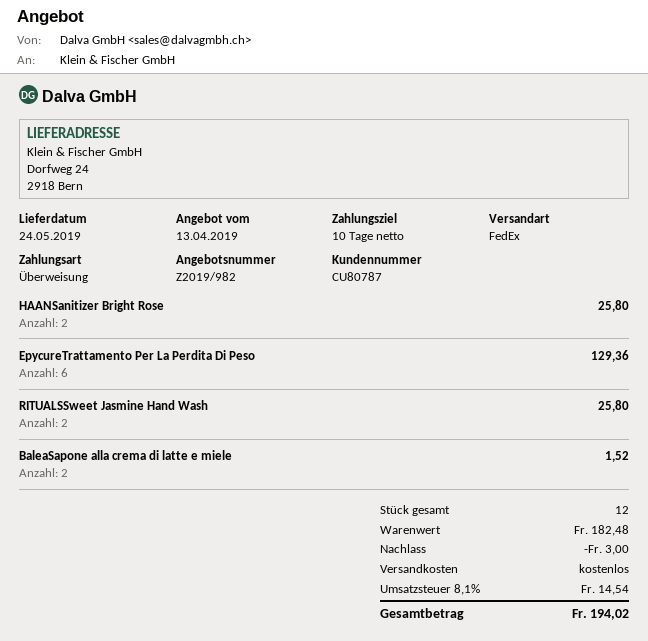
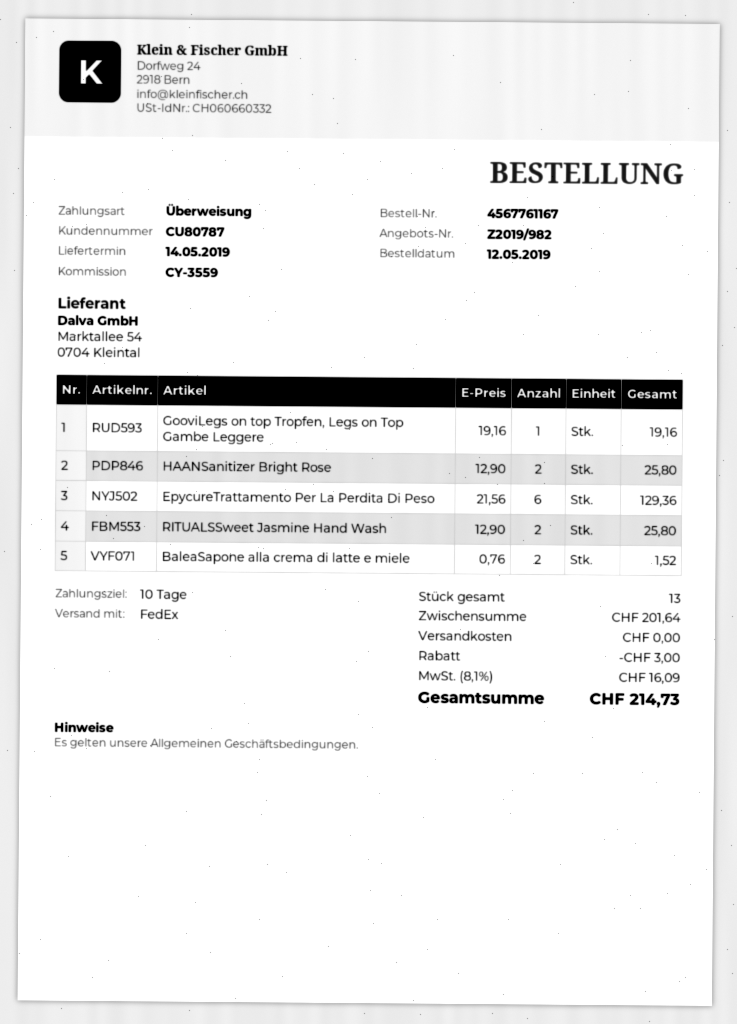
delivery date: 2019-05-24 -> 2019-05-14
GooviLegs on top Tropfen, Legs on Top Gambe Leggere: none -> 1 for 19.16
total quantity: 12 -> 13
subtotal: 182.48 -> 201.64
tax: 8.1% = 14.54 -> 8.1% = 16.09
total: 194.02 -> 214.73

